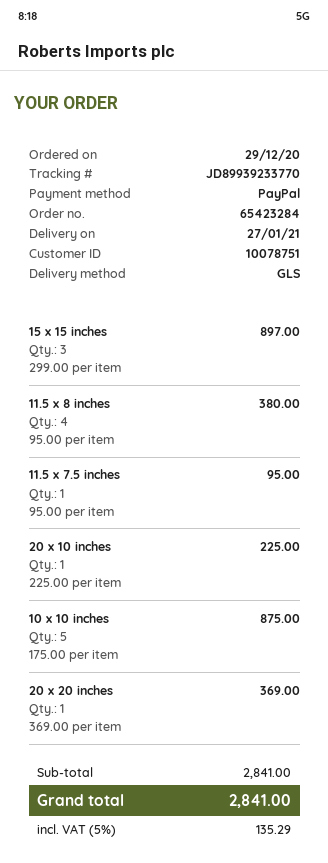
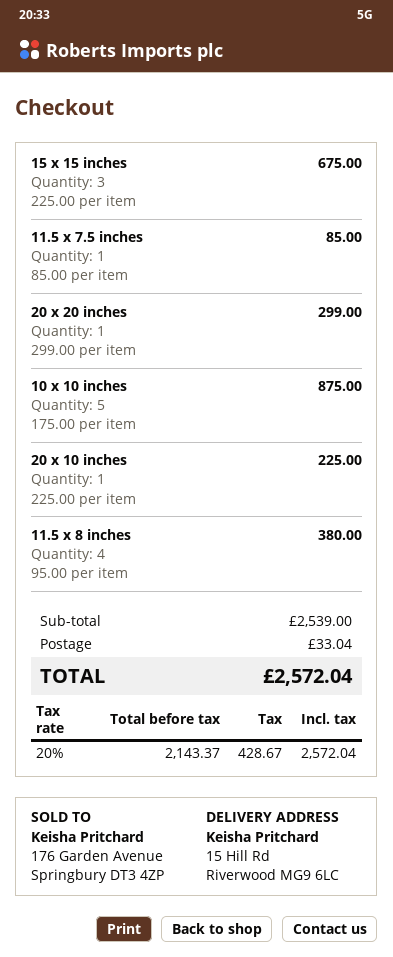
15 x 15 inches: 3 x 299.00 = 897.00 -> 3 x 225.00 = 675.00
11.5 x 7.5 inches: 1 x 95.00 = 95.00 -> 1 x 85.00 = 85.00
20 x 20 inches: 1 x 369.00 = 369.00 -> 1 x 299.00 = 299.00
subtotal: 2841.00 -> 2539.00
shipping: none -> 33.04
tax: 5% = 135.29 -> 20% = 428.67
total: 2841.00 -> 2572.04

